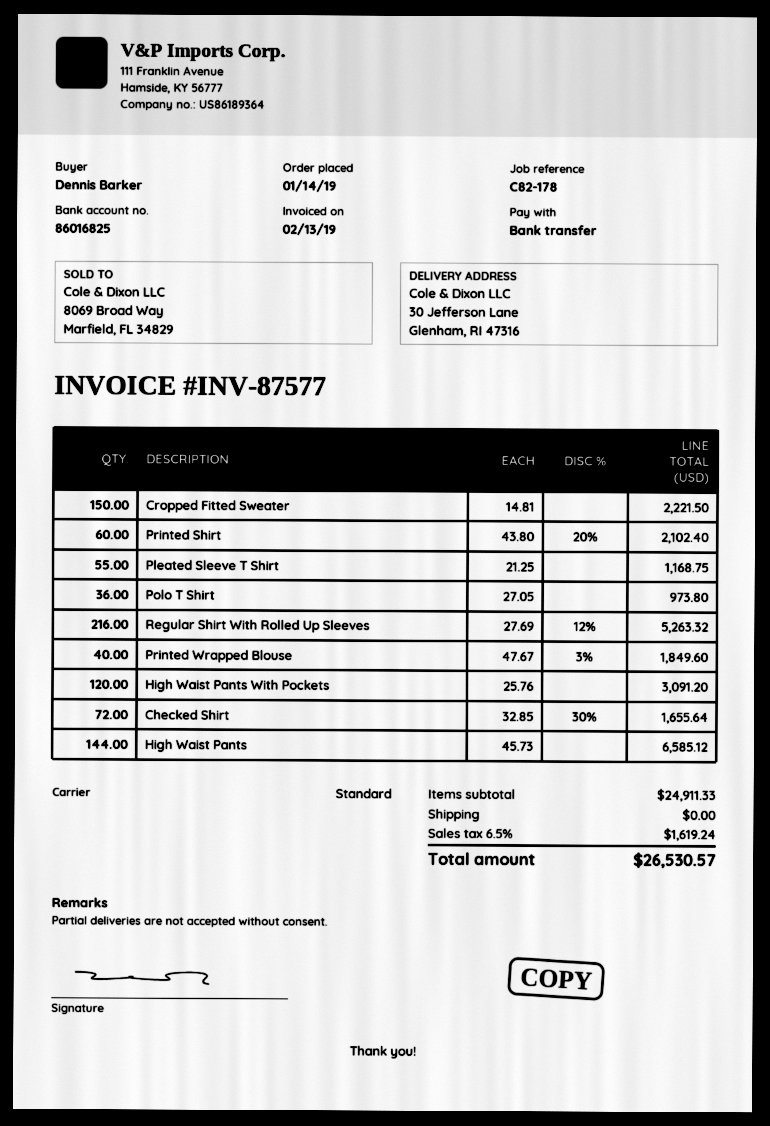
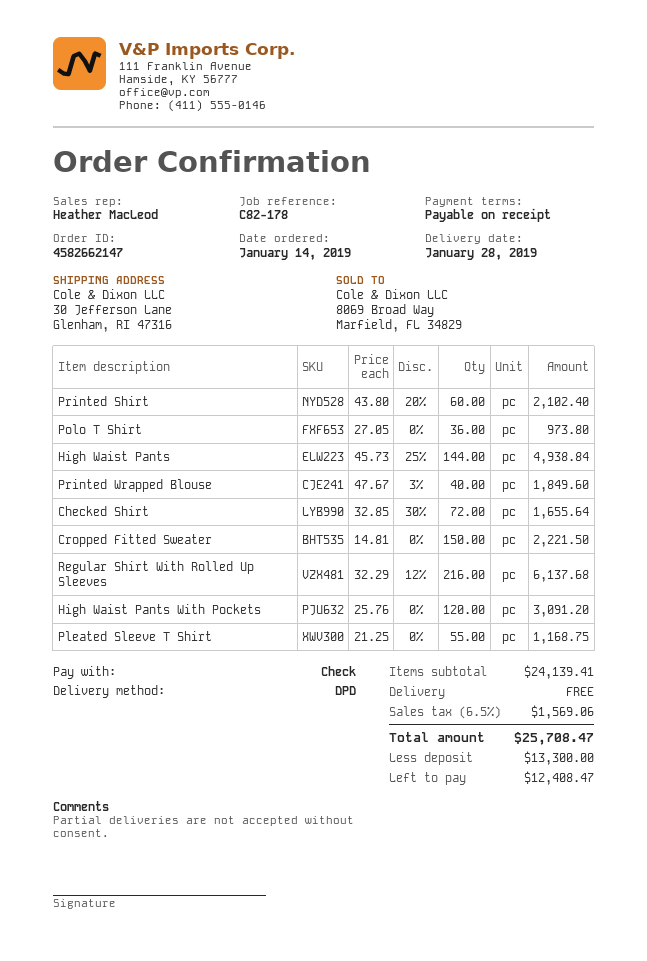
payment method: bank transfer -> cheque
shipping method: standard -> DPD
Regular Shirt With Rolled Up Sleeves: 216 x 27.69 - 12% = 5263.32 -> 216 x 32.29 - 12% = 6137.68
High Waist Pants: 144 x 45.73 = 6585.12 -> 144 x 45.73 - 25% = 4938.84
subtotal: 24911.33 -> 24139.41
tax: 6.5% = 1619.24 -> 6.5% = 1569.06
total: 26530.57 -> 25708.47

